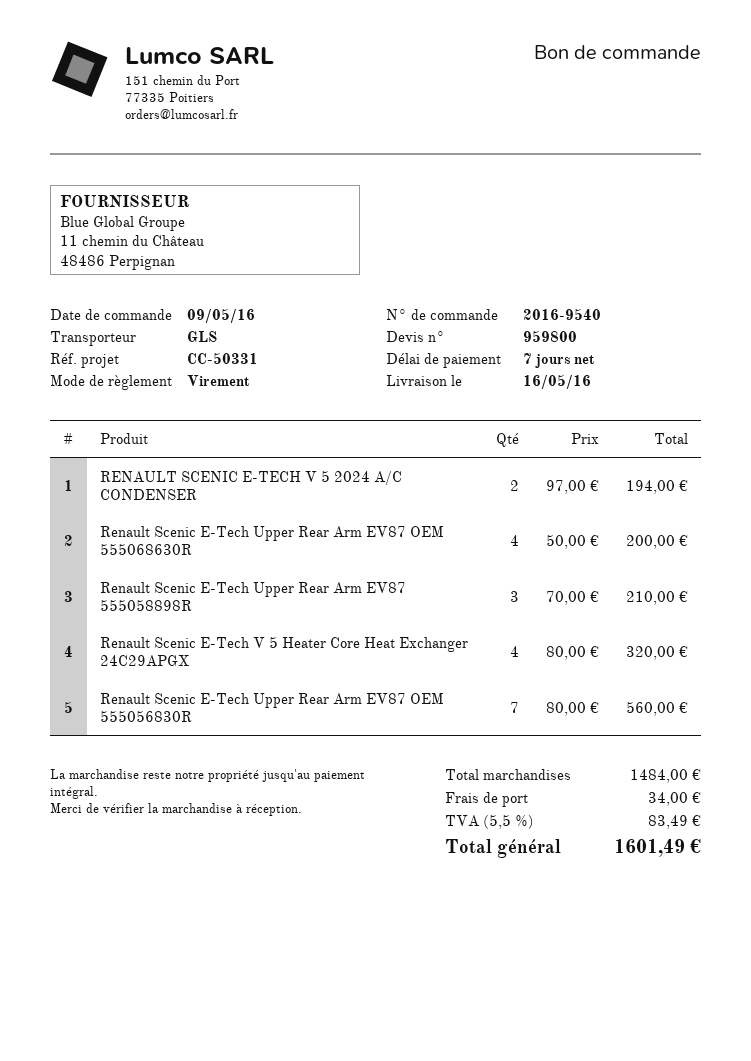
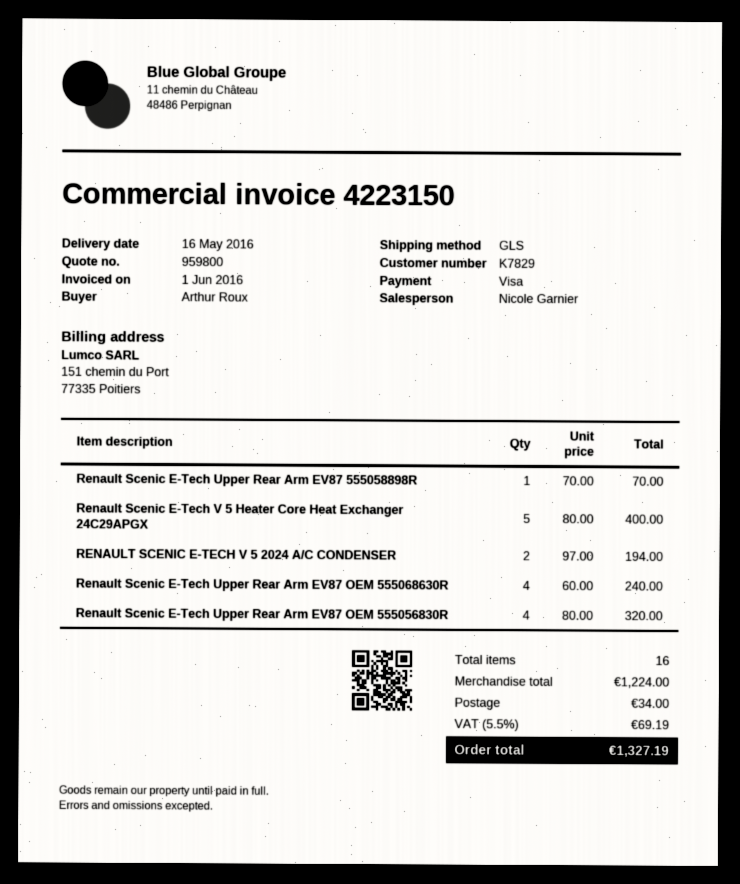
payment method: bank transfer -> Visa
Renault Scenic E-Tech Upper Rear Arm EV87 OEM 555068630R: 4 x 50.00 = 200.00 -> 4 x 60.00 = 240.00
Renault Scenic E-Tech Upper Rear Arm EV87 555058898R: 3 x 70.00 = 210.00 -> 1 x 70.00 = 70.00
Renault Scenic E-Tech V 5 Heater Core Heat Exchanger 24C29APGX: 4 x 80.00 = 320.00 -> 5 x 80.00 = 400.00
Renault Scenic E-Tech Upper Rear Arm EV87 OEM 555056830R: 7 x 80.00 = 560.00 -> 4 x 80.00 = 320.00
subtotal: 1484.00 -> 1224.00
tax: 5.5% = 83.49 -> 5.5% = 69.19
total: 1601.49 -> 1327.19

